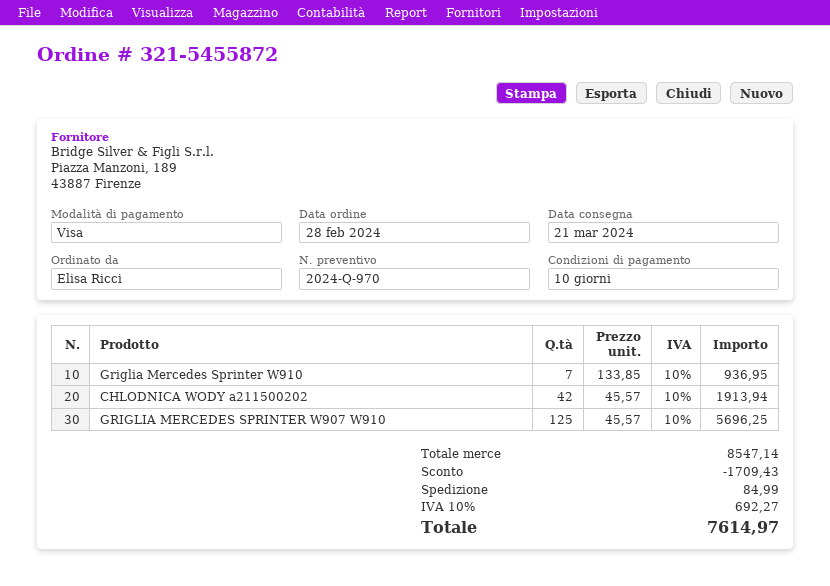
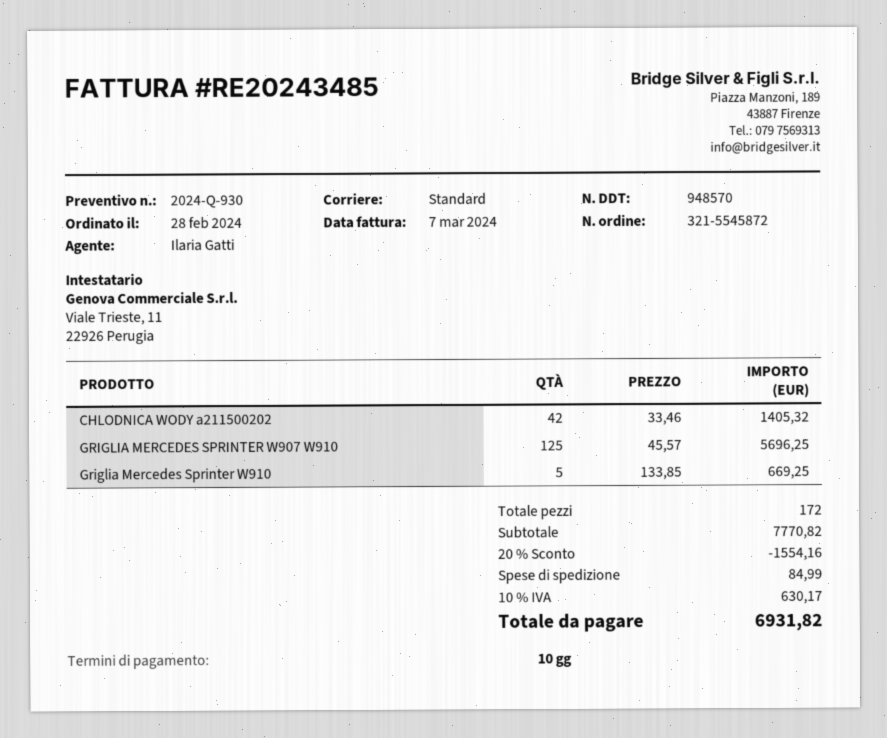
quote number: 2024-Q-970 -> 2024-Q-930
order number: 321-5455872 -> 321-5545872
Griglia Mercedes Sprinter W910: 7 x 133.85 = 936.95 -> 5 x 133.85 = 669.25
CHLODNICA WODY a211500202: 42 x 45.57 = 1913.94 -> 42 x 33.46 = 1405.32
subtotal: 8547.14 -> 7770.82
discount: 1709.43 -> 1554.16
tax: 10% = 692.27 -> 10% = 630.17
total: 7614.97 -> 6931.82

